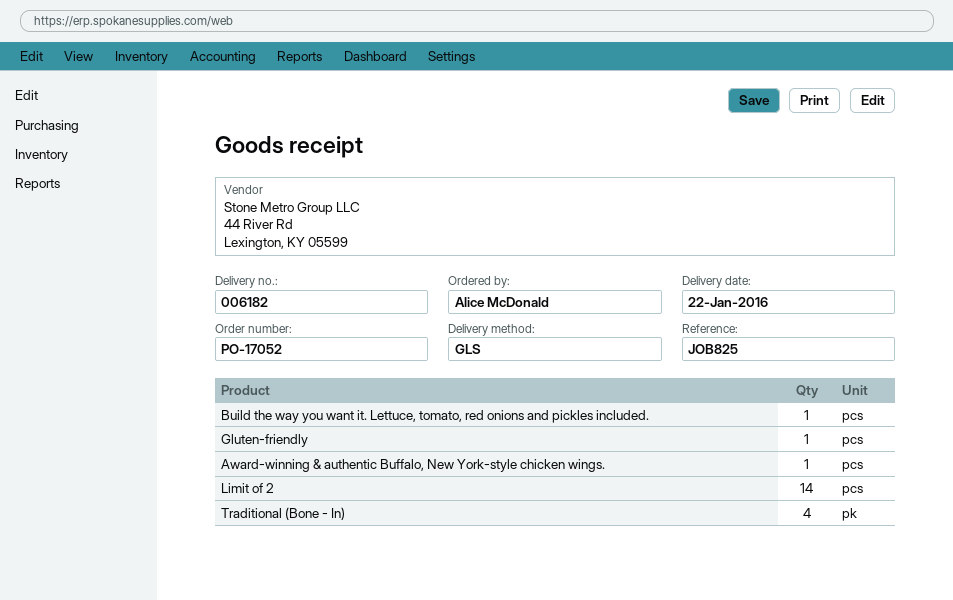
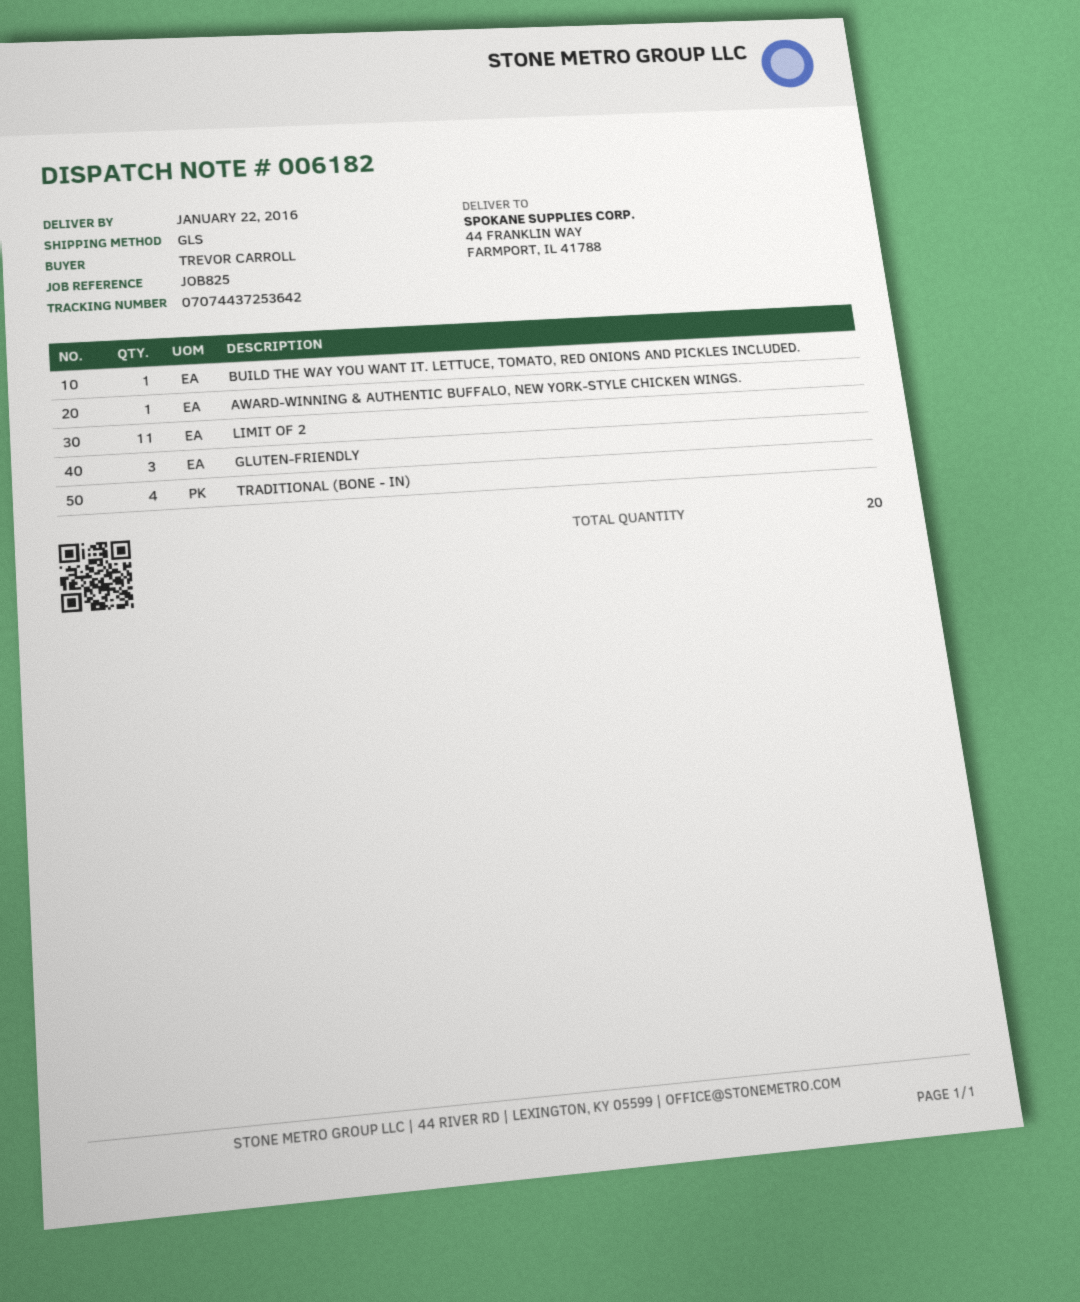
ordered by: Alice McDonald -> TREVOR CARROLL
Gluten-friendly: 1 -> 3
Limit of 2: 14 -> 11

